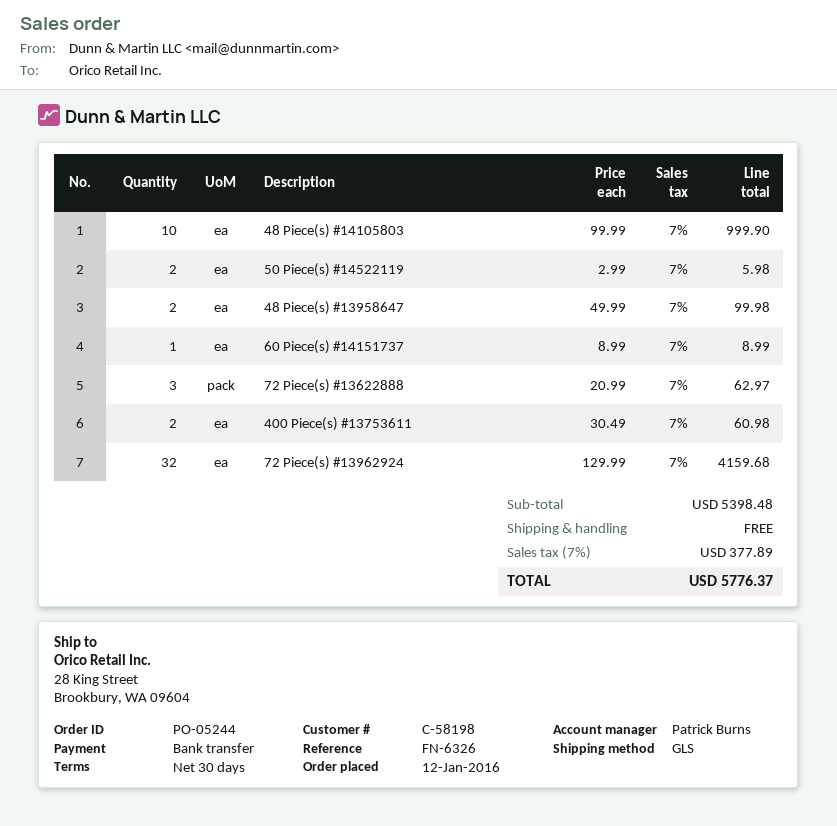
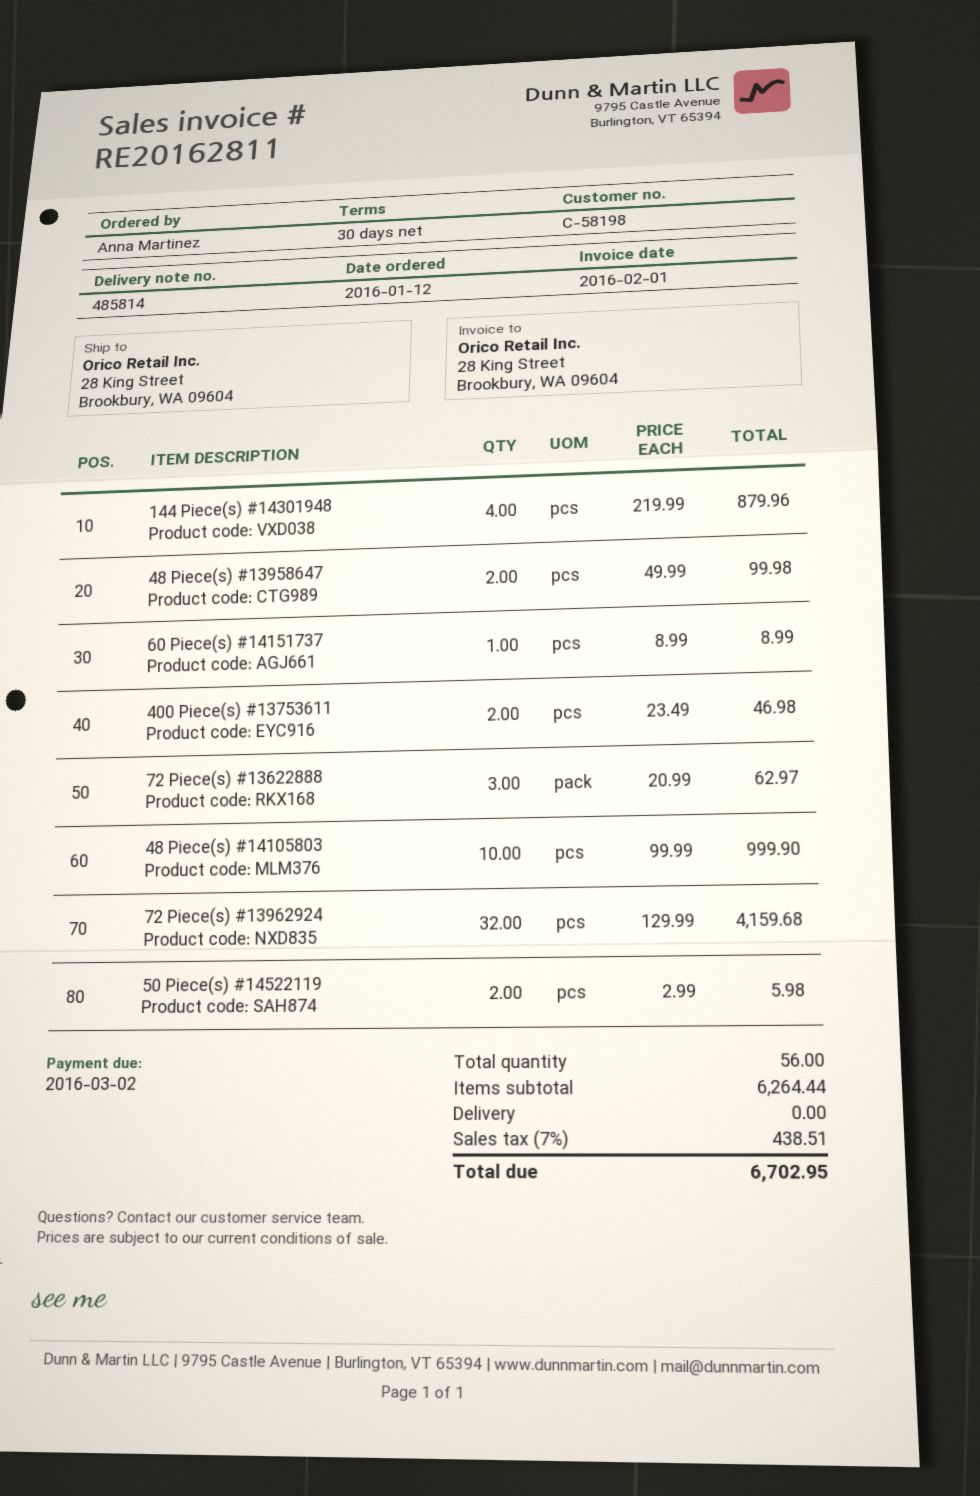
400 Piece(s) #13753611: 2 x 30.49 = 60.98 -> 2 x 23.49 = 46.98
144 Piece(s) #14301948: none -> 4 x 219.99 = 879.96
subtotal: 5398.48 -> 6264.44
tax: 7% = 377.89 -> 7% = 438.51
total: 5776.37 -> 6702.95

